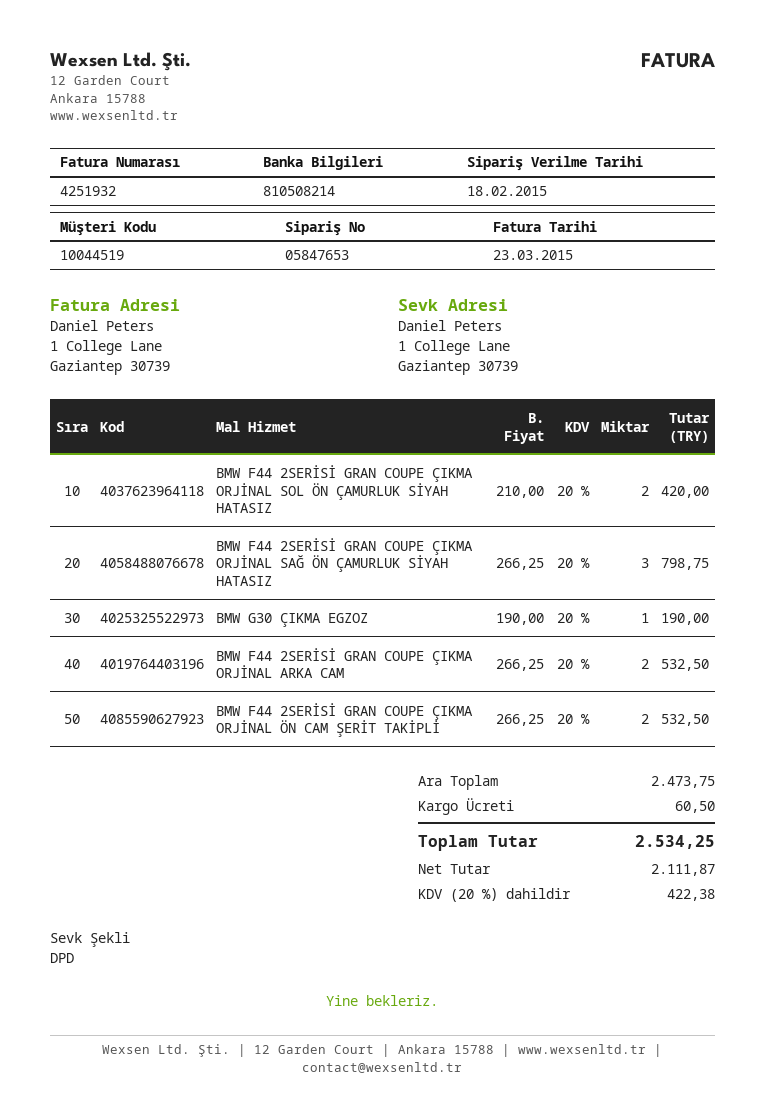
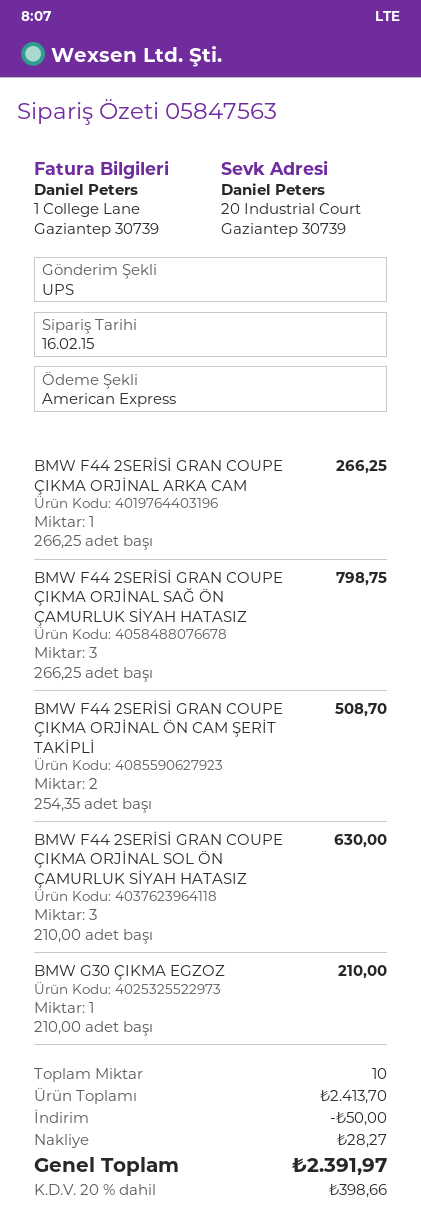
order number: 05847653 -> 05847563
order date: 2015-02-18 -> 2015-02-16
shipping method: DPD -> UPS
ship to: 1 College Lane, Gaziantep 30739 -> 20 Industrial Court, Gaziantep 30739
BMW F44 2SERİSİ GRAN COUPE ÇIKMA ORJİNAL SOL ÖN ÇAMURLUK SİYAH HATASIZ: 2 x 210.00 = 420.00 -> 3 x 210.00 = 630.00
BMW G30 ÇIKMA EGZOZ: 1 x 190.00 = 190.00 -> 1 x 210.00 = 210.00
BMW F44 2SERİSİ GRAN COUPE ÇIKMA ORJİNAL ARKA CAM: 2 x 266.25 = 532.50 -> 1 x 266.25 = 266.25
BMW F44 2SERİSİ GRAN COUPE ÇIKMA ORJİNAL ÖN CAM ŞERİT TAKİPLİ: 2 x 266.25 = 532.50 -> 2 x 254.35 = 508.70
subtotal: 2473.75 -> 2413.70
discount: none -> 50.00
shipping: 60.50 -> 28.27
tax: 20% = 422.38 -> 20% = 398.66
total: 2534.25 -> 2391.97

